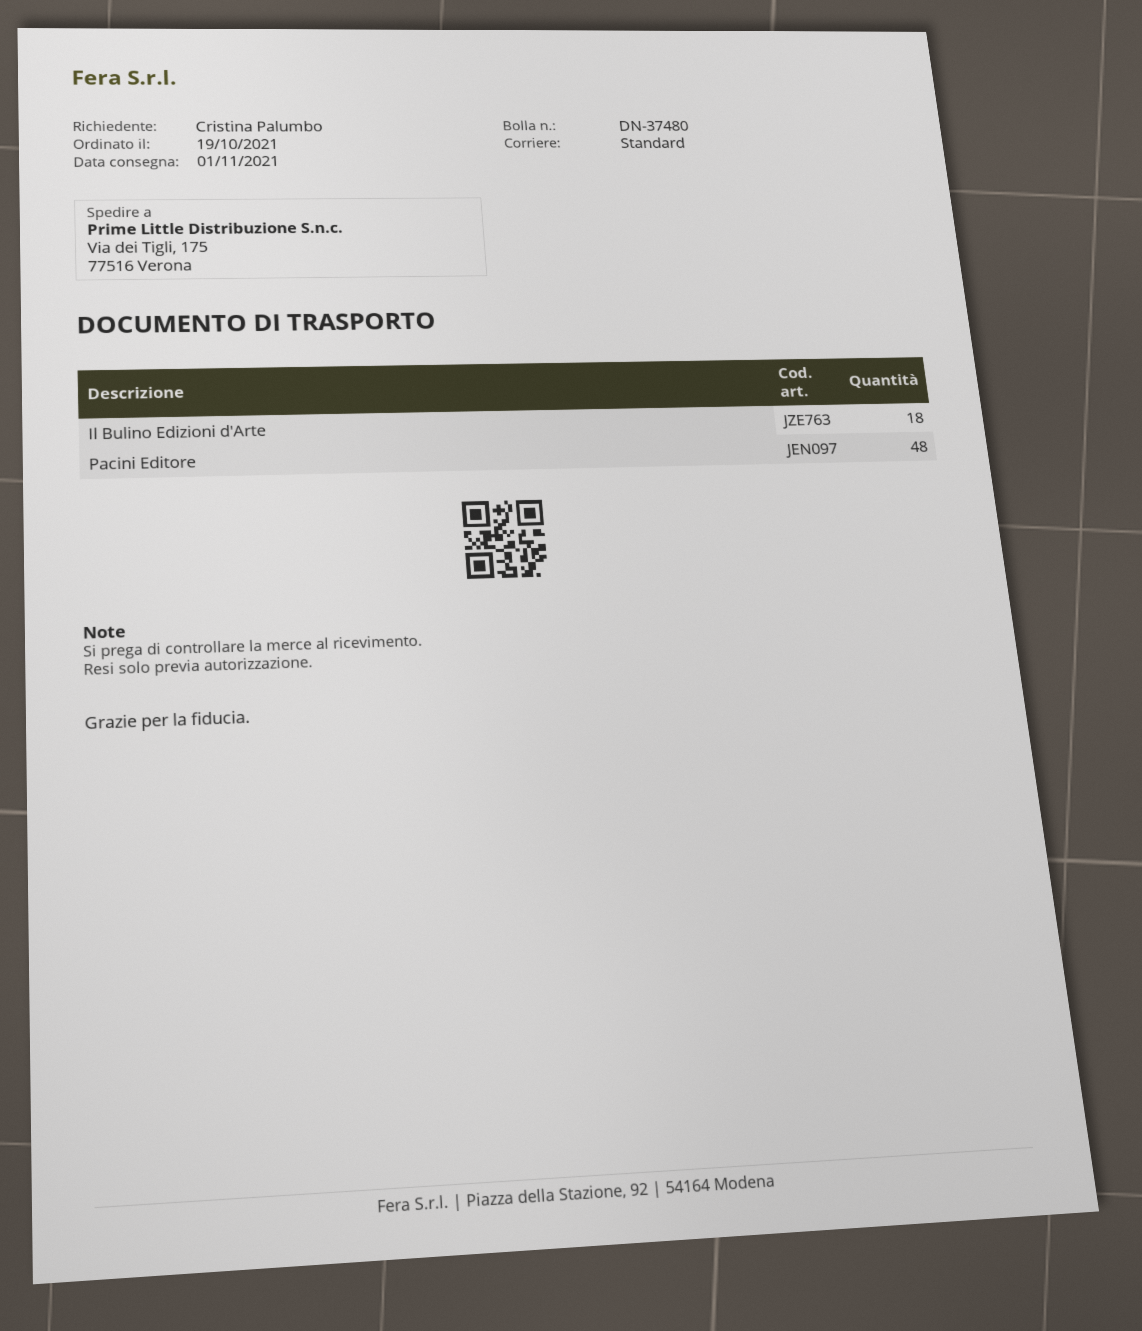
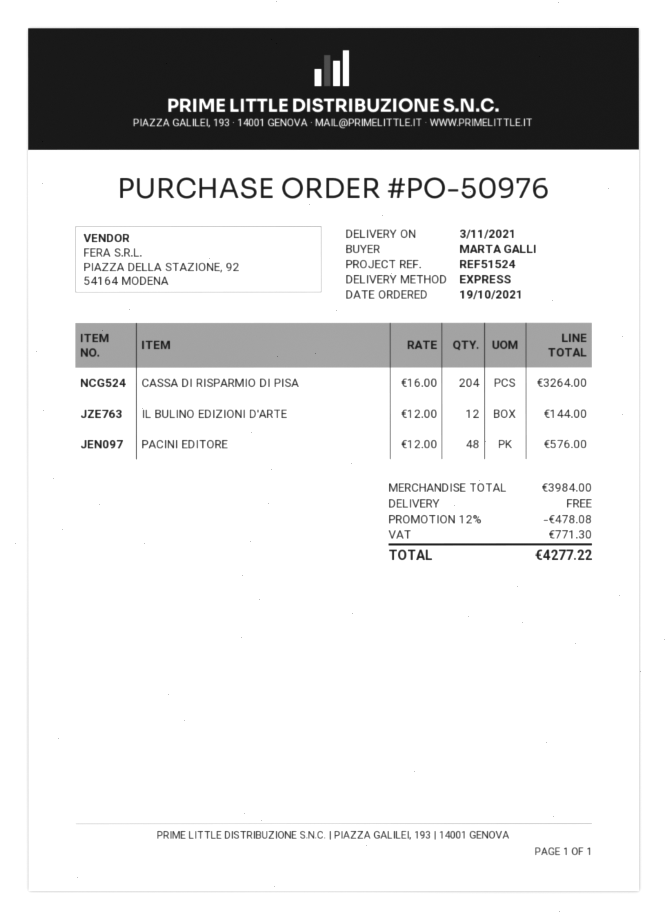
delivery date: 2021-11-01 -> 2021-11-03
ordered by: Cristina Palumbo -> MARTA GALLI
shipping method: standard -> express
Il Bulino Edizioni d'Arte: 18 -> 12
CASSA DI RISPARMIO DI PISA: none -> 204

